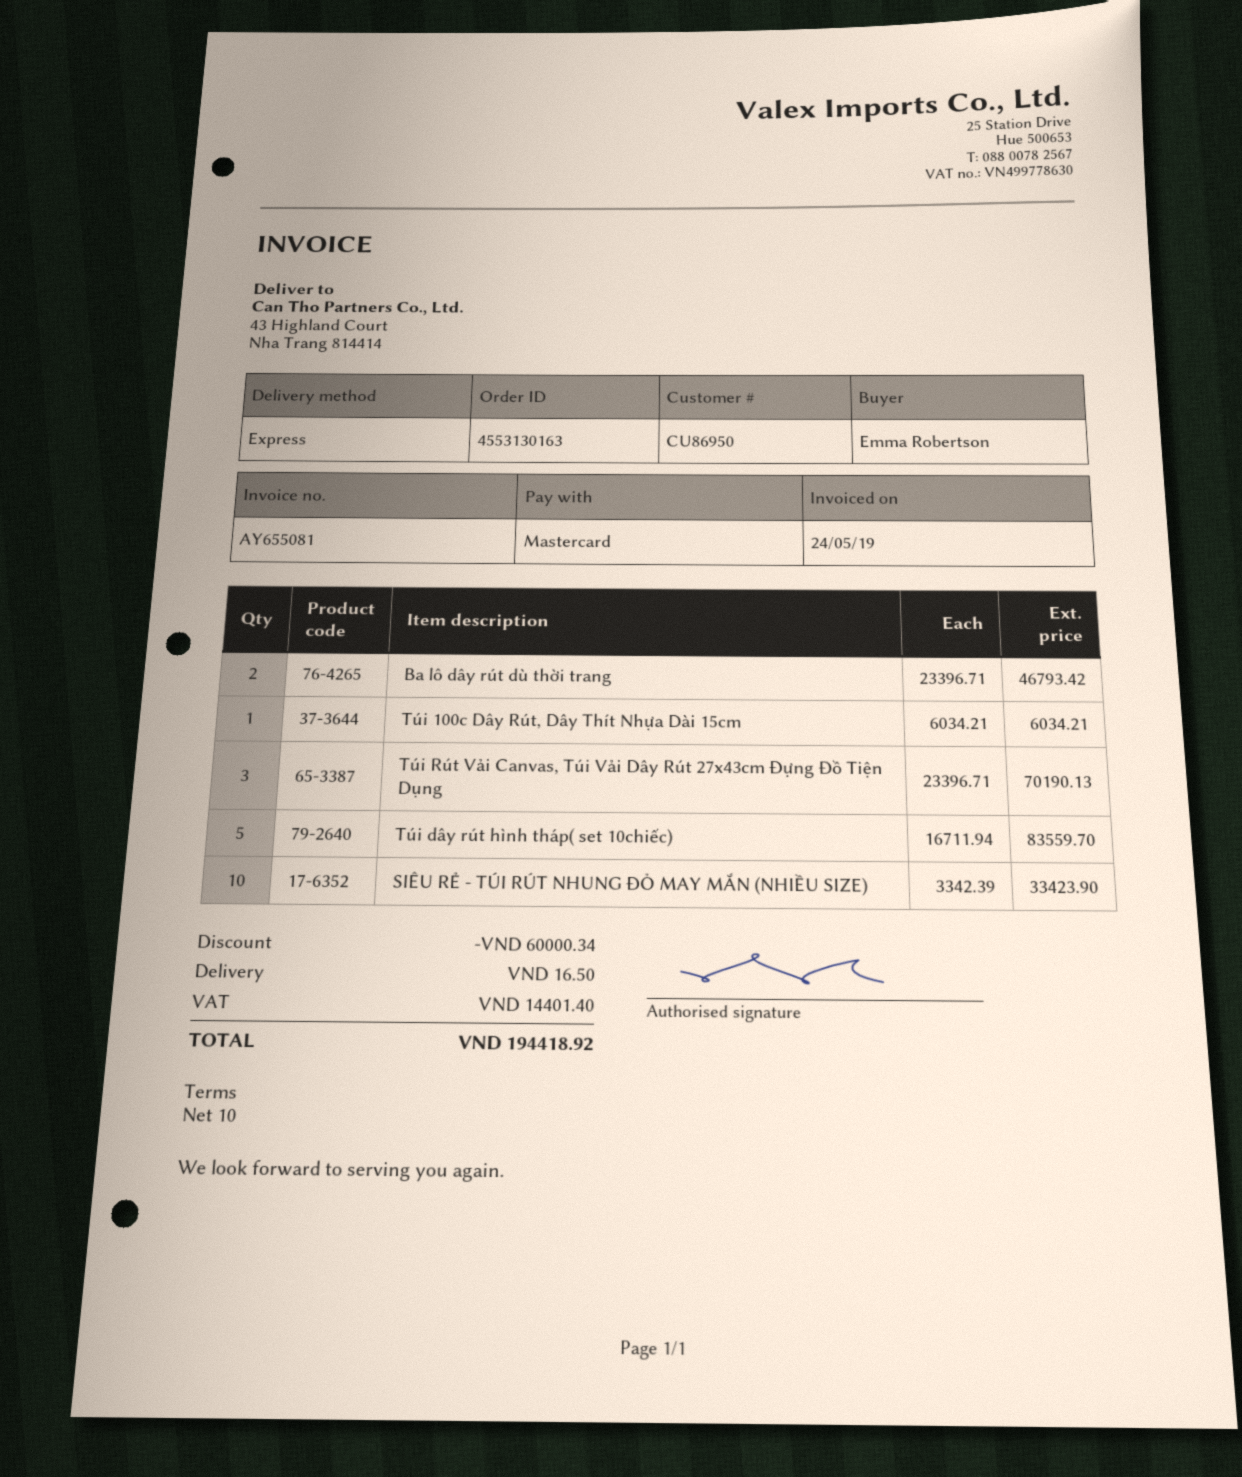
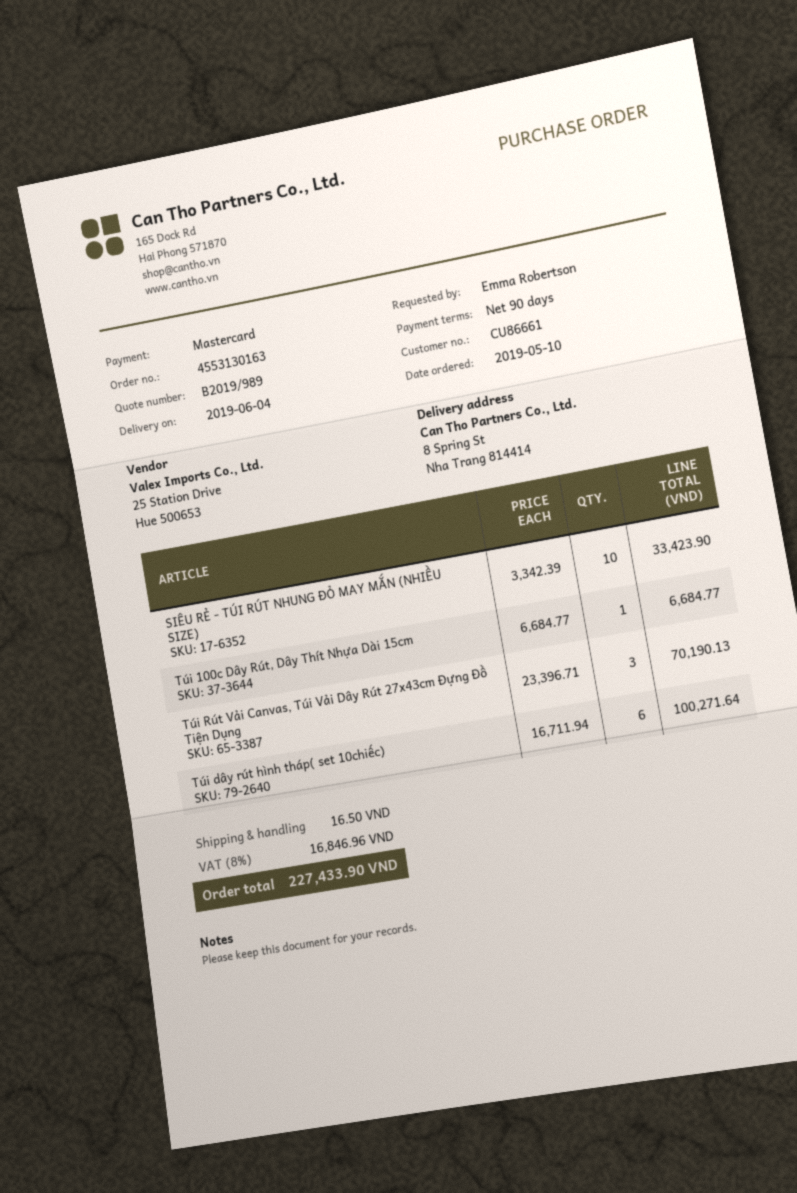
payment terms: 10 days -> 90 days
customer number: CU86950 -> CU86661
ship to: 43 Highland Court, Nha Trang 814414 -> 8 Spring St, Nha Trang 814414
Ba lô dây rút dù thời trang: 2 x 23396.71 = 46793.42 -> none
Túi 100c Dây Rút, Dây Thít Nhựa Dài 15cm: 1 x 6034.21 = 6034.21 -> 1 x 6684.77 = 6684.77
Túi dây rút hình tháp( set 10chiếc): 5 x 16711.94 = 83559.70 -> 6 x 16711.94 = 100271.64
discount: 60000.34 -> none
tax: 14401.40 -> 16846.96
total: 194418.92 -> 227433.90

